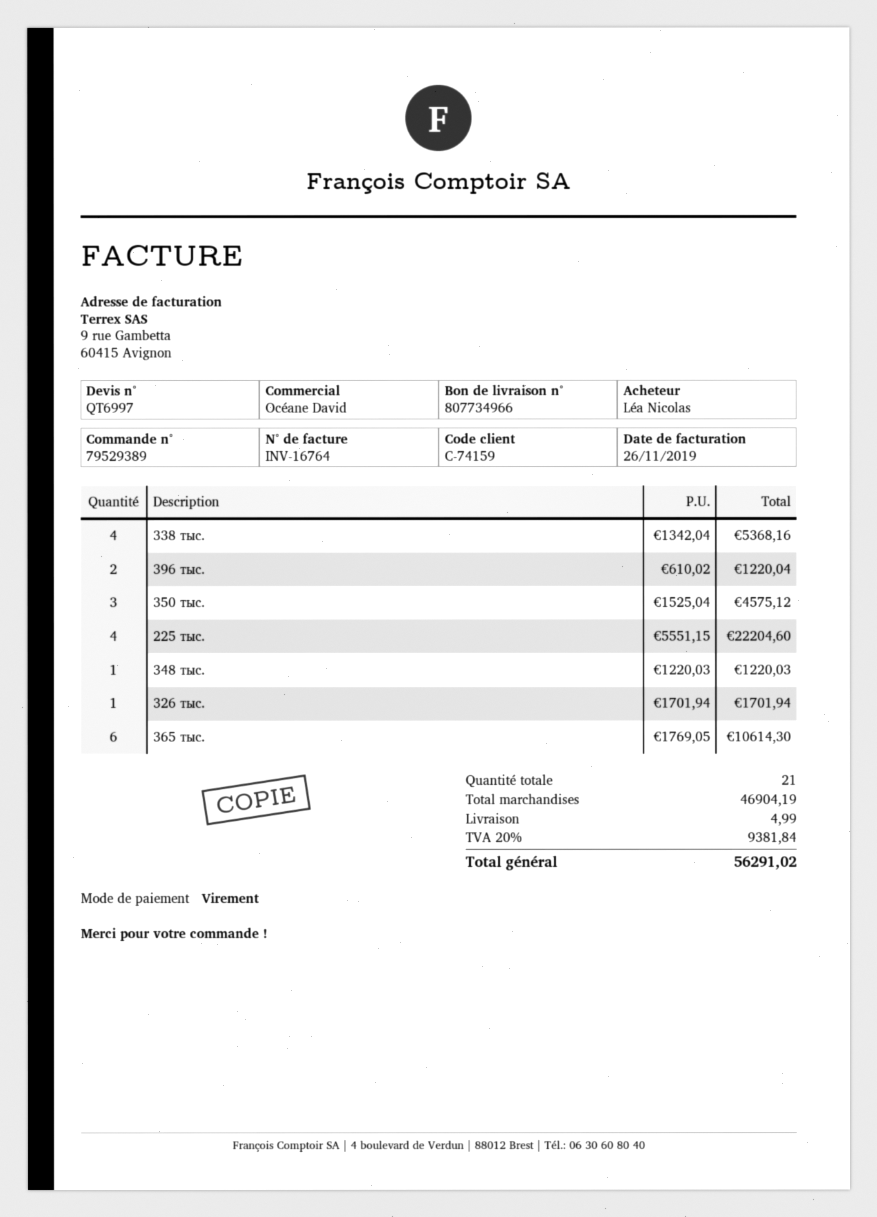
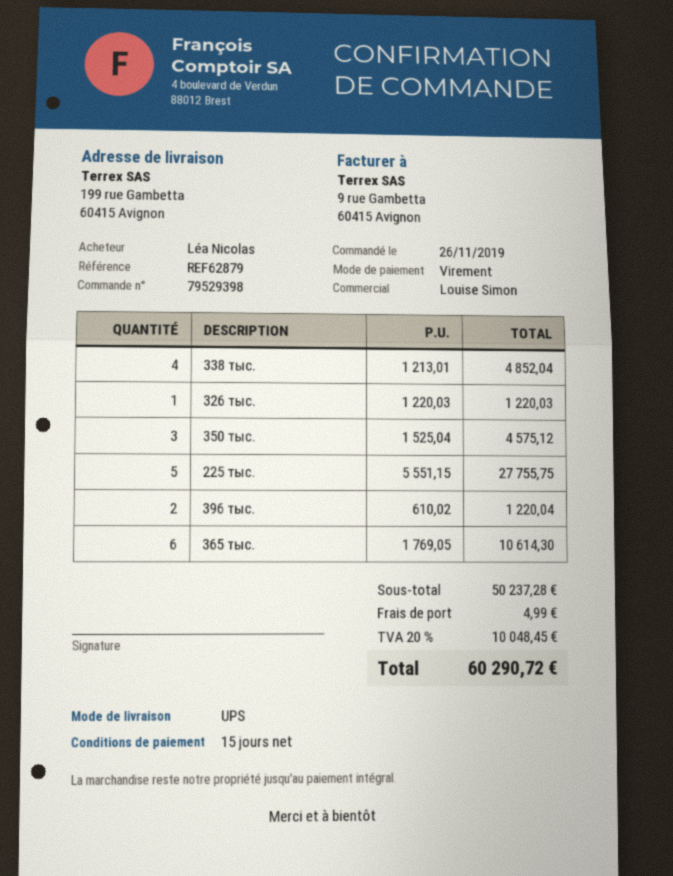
order number: 79529389 -> 79529398
sales rep: Océane David -> Louise Simon
338 тыс.: 4 x 1342.04 = 5368.16 -> 4 x 1213.01 = 4852.04
225 тыс.: 4 x 5551.15 = 22204.60 -> 5 x 5551.15 = 27755.75
348 тыс.: 1 x 1220.03 = 1220.03 -> none
326 тыс.: 1 x 1701.94 = 1701.94 -> 1 x 1220.03 = 1220.03
subtotal: 46904.19 -> 50237.28
tax: 20% = 9381.84 -> 20% = 10048.45
total: 56291.02 -> 60290.72

